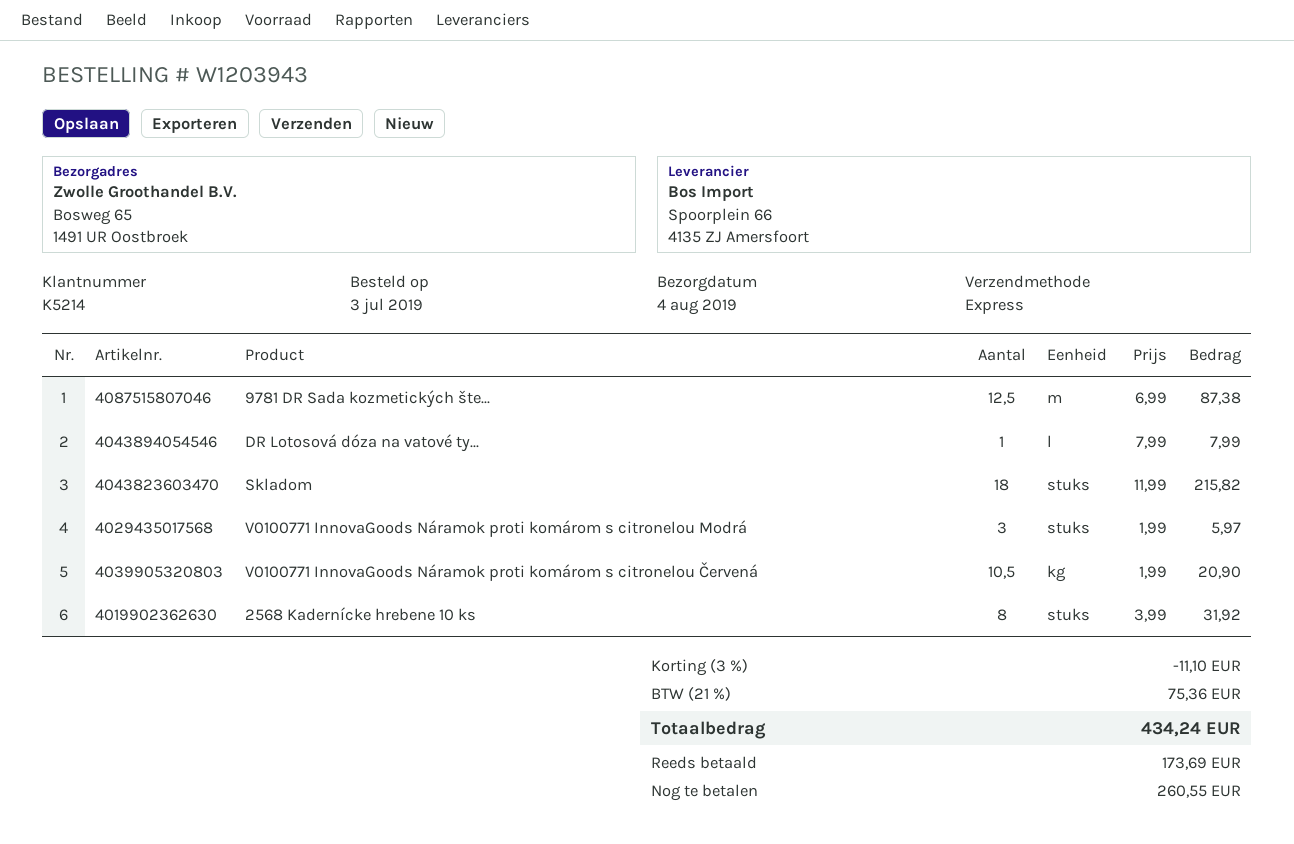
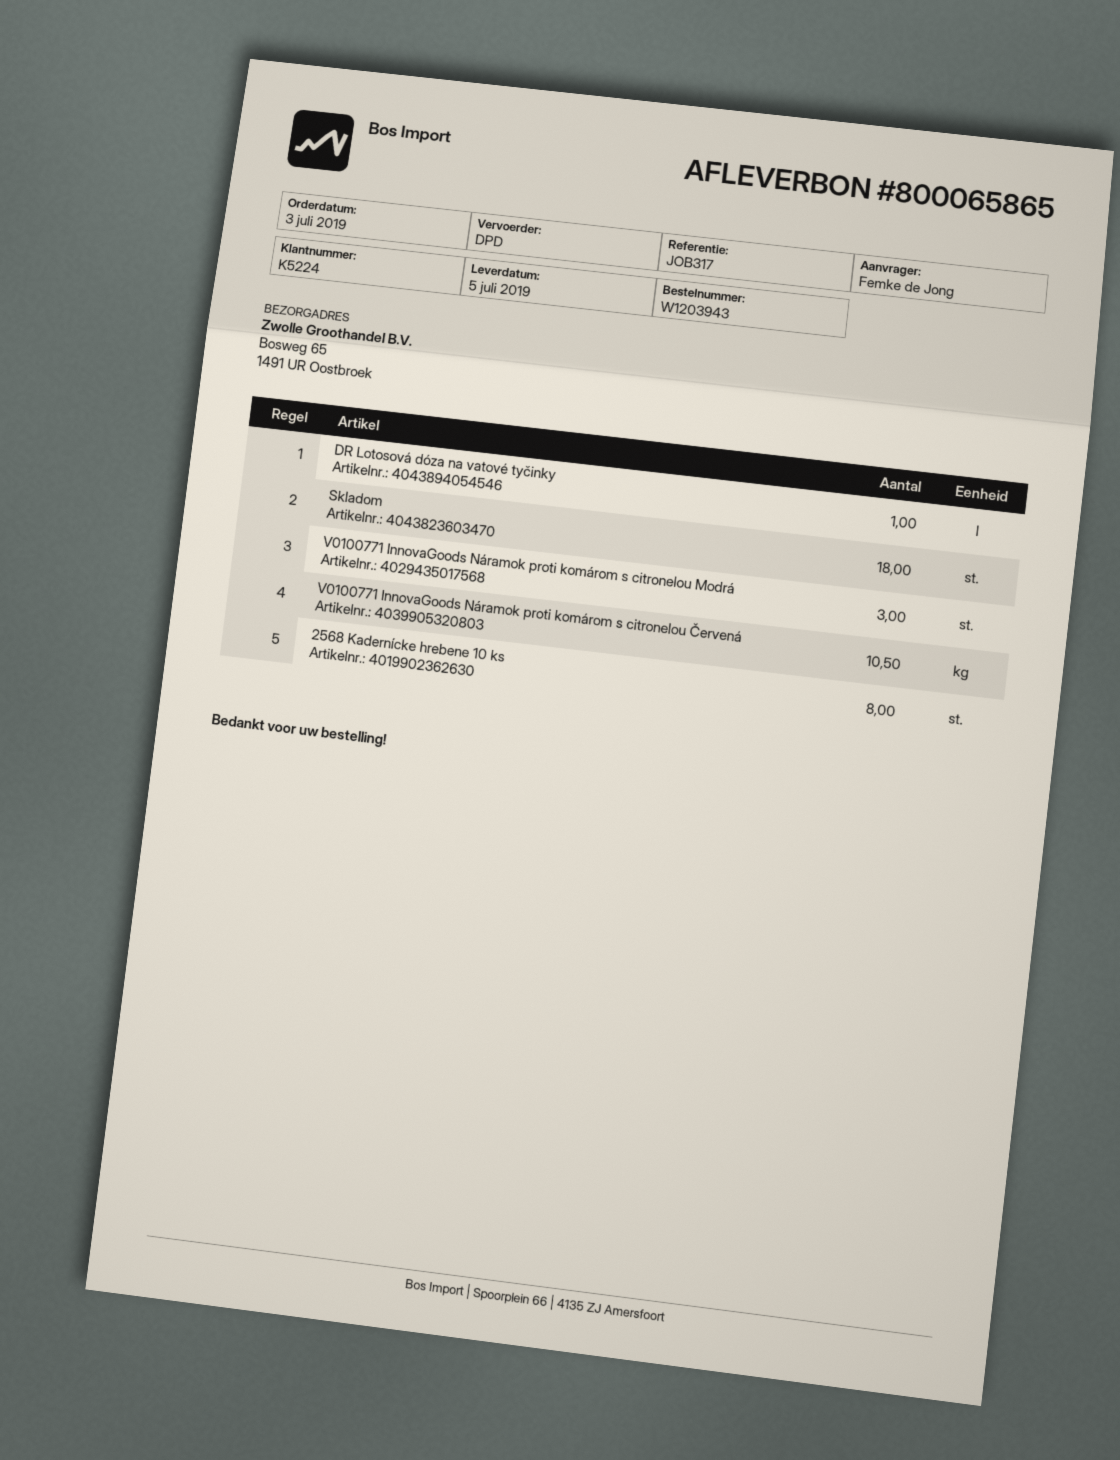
delivery date: 2019-08-04 -> 2019-07-05
customer number: K5214 -> K5224
shipping method: express -> DPD
9781 DR Sada kozmetických šte...: 12.5 -> none

